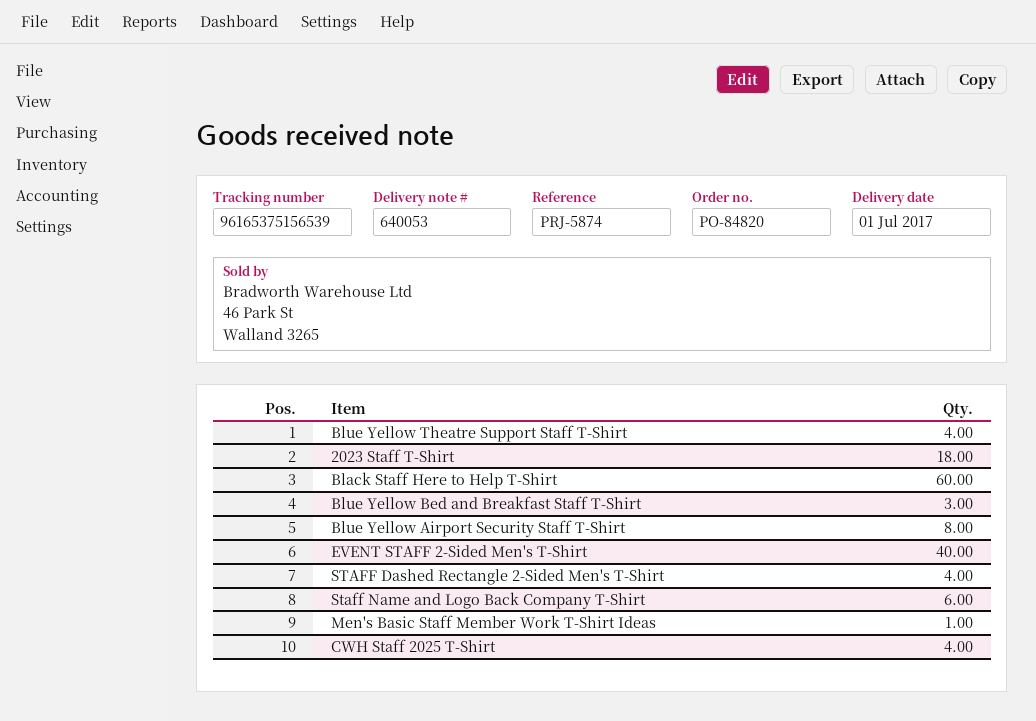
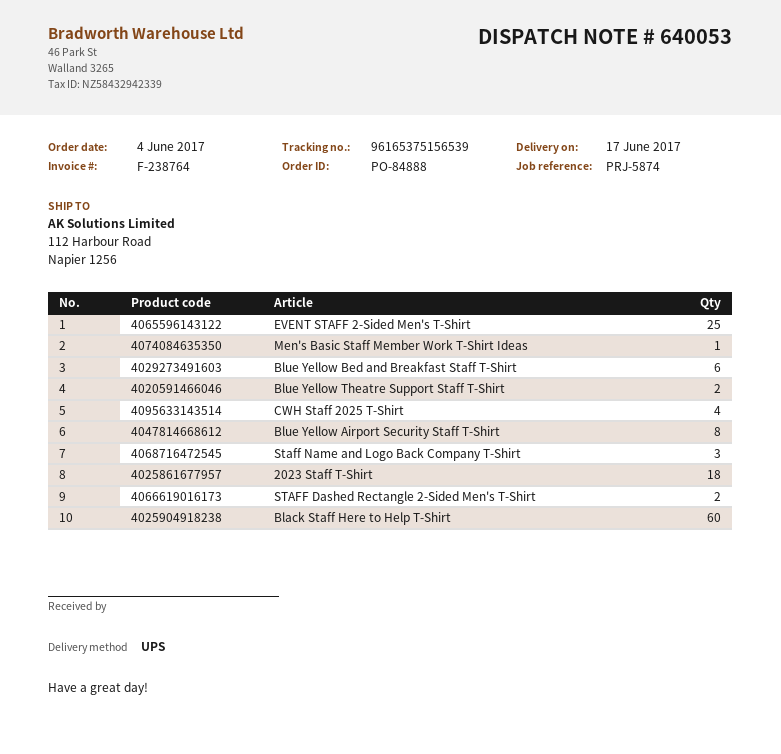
order number: PO-84820 -> PO-84888
delivery date: 2017-07-01 -> 2017-06-17
Blue Yellow Theatre Support Staff T-Shirt: 4 -> 2
Blue Yellow Bed and Breakfast Staff T-Shirt: 3 -> 6
EVENT STAFF 2-Sided Men's T-Shirt: 40 -> 25
STAFF Dashed Rectangle 2-Sided Men's T-Shirt: 4 -> 2
Staff Name and Logo Back Company T-Shirt: 6 -> 3

